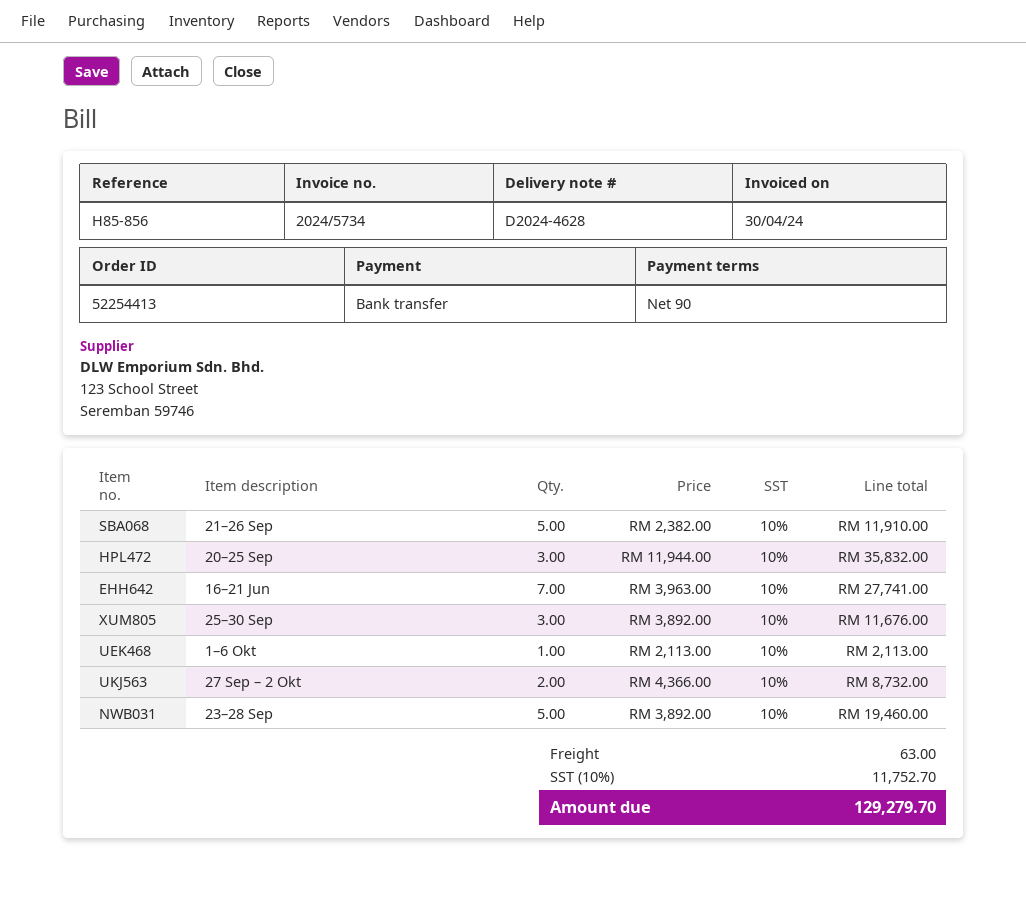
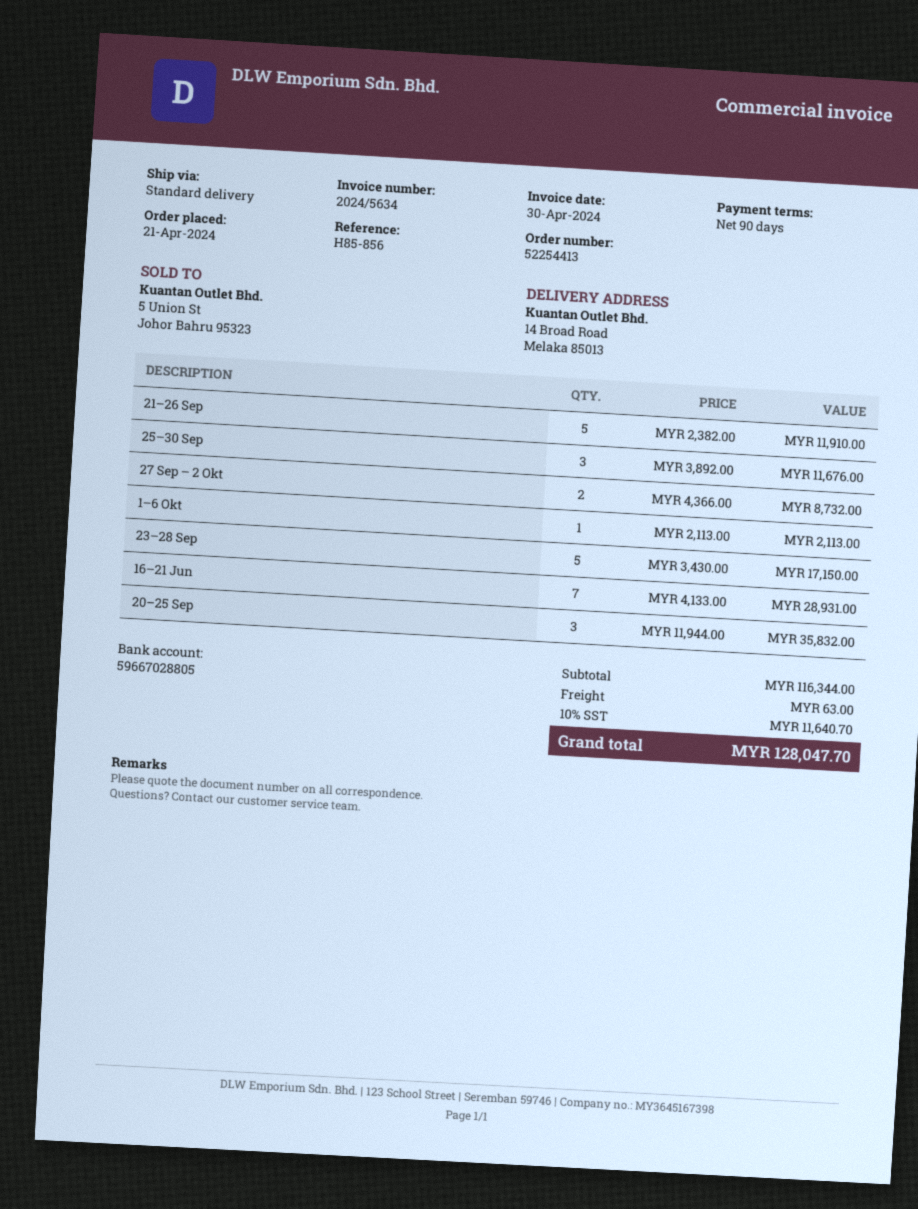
invoice number: 2024/5734 -> 2024/5634
16–21 Jun: 7 x 3963.00 = 27741.00 -> 7 x 4133.00 = 28931.00
23–28 Sep: 5 x 3892.00 = 19460.00 -> 5 x 3430.00 = 17150.00
tax: 10% = 11752.70 -> 10% = 11640.70
total: 129279.70 -> 128047.70

